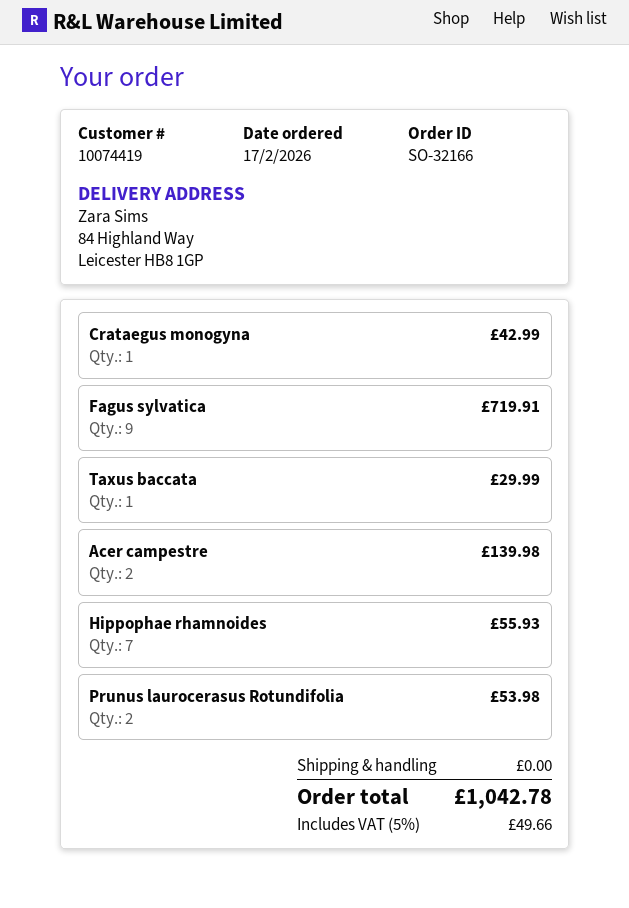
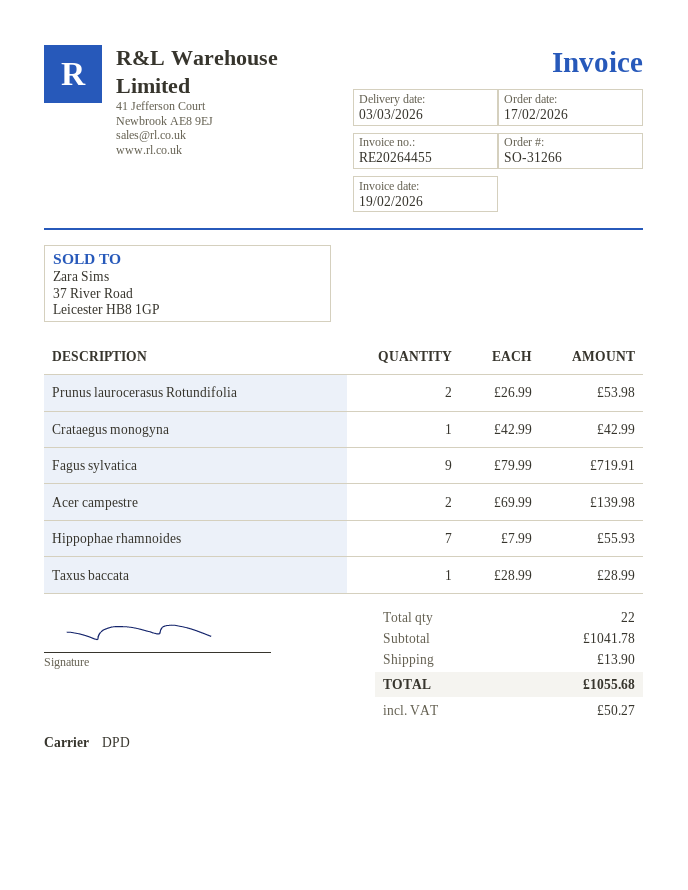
order number: SO-32166 -> SO-31266
Taxus baccata: 1 for 29.99 -> 1 for 28.99
shipping: 0.00 -> 13.90
tax: 49.66 -> 50.27
total: 1042.78 -> 1055.68

